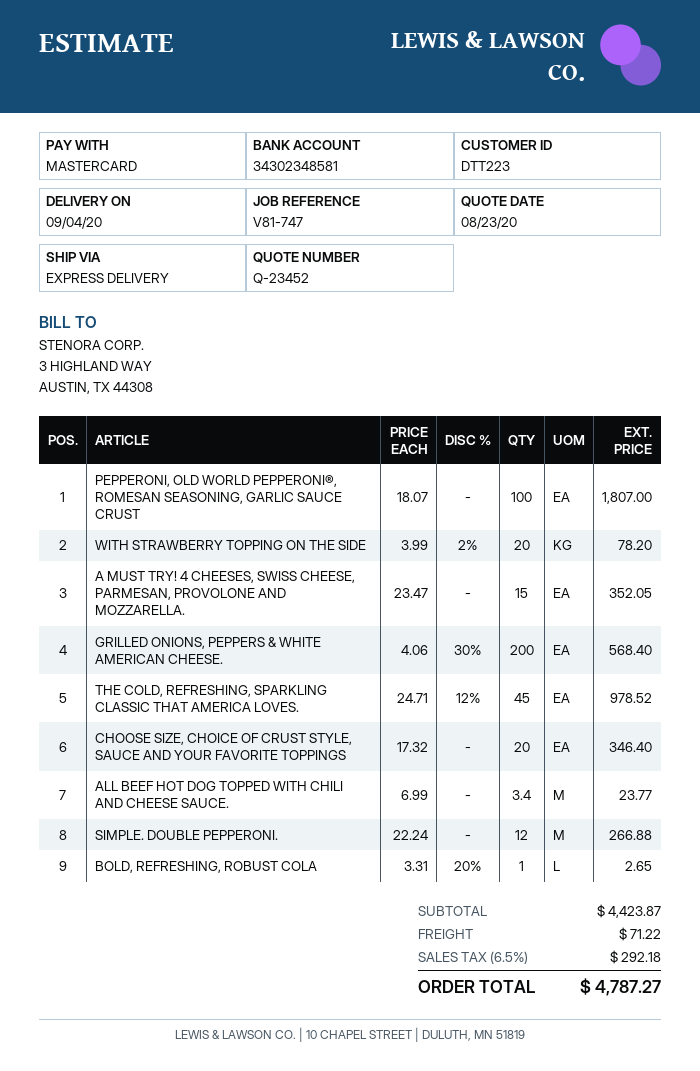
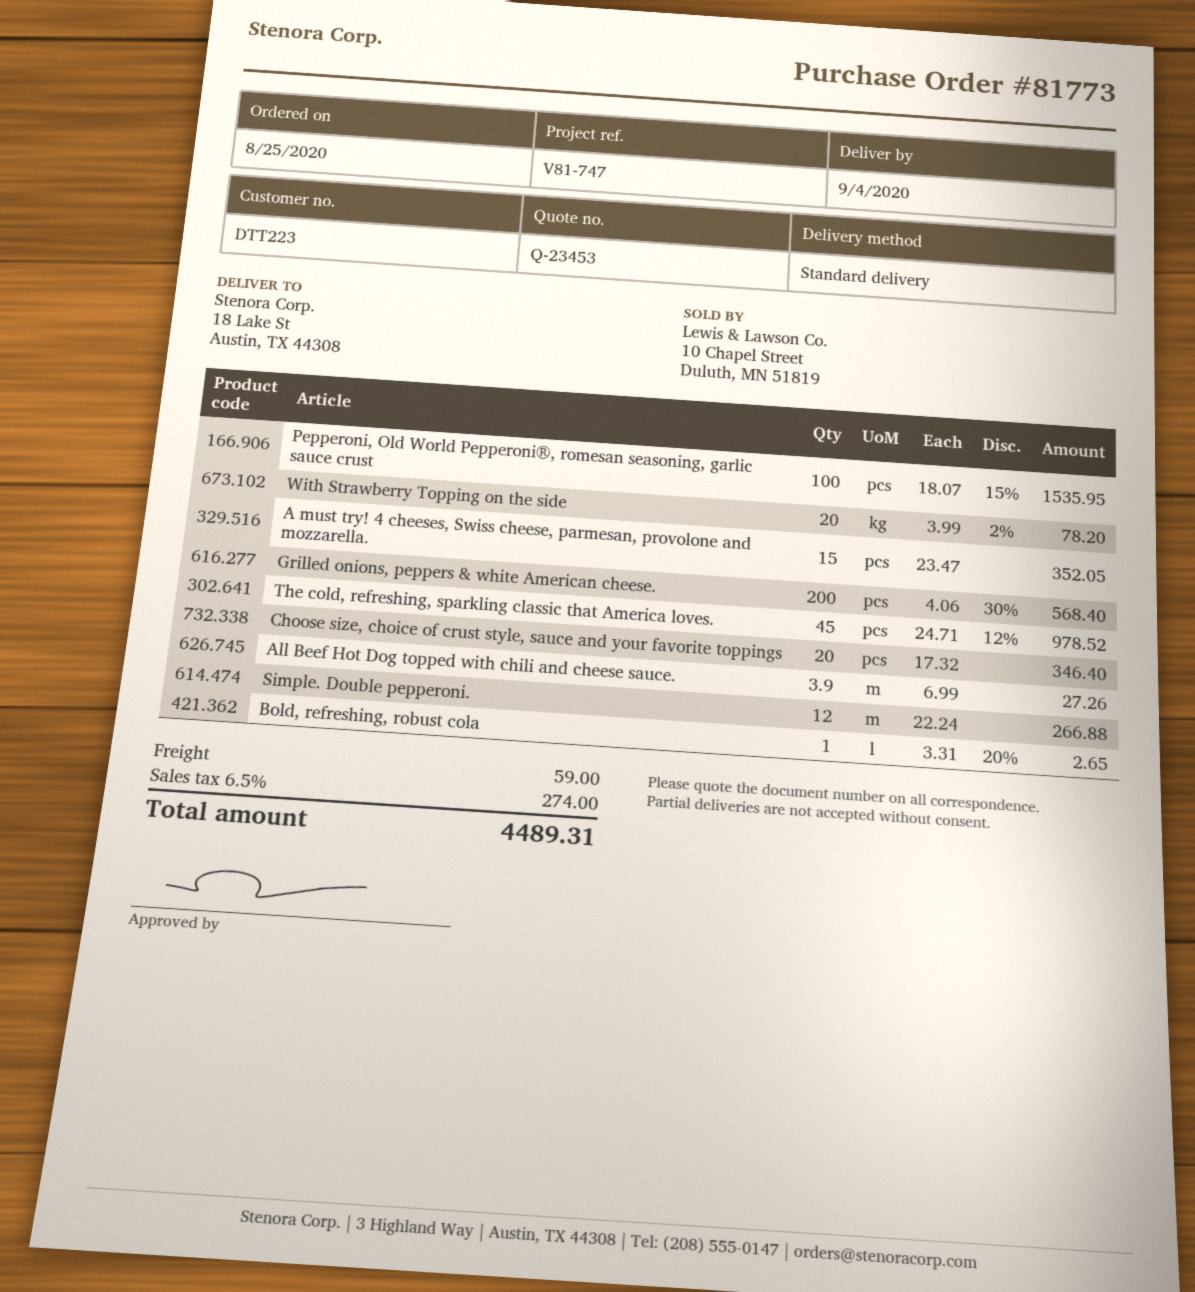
quote number: Q-23452 -> Q-23453
shipping method: express -> standard
PEPPERONI, OLD WORLD PEPPERONI®, ROMESAN SEASONING, GARLIC SAUCE CRUST: 100 x 18.07 = 1807.00 -> 100 x 18.07 - 15% = 1535.95
ALL BEEF HOT DOG TOPPED WITH CHILI AND CHEESE SAUCE.: 3.4 x 6.99 = 23.77 -> 3.9 x 6.99 = 27.26
shipping: 71.22 -> 59.00
tax: 6.5% = 292.18 -> 6.5% = 274.00
total: 4787.27 -> 4489.31

